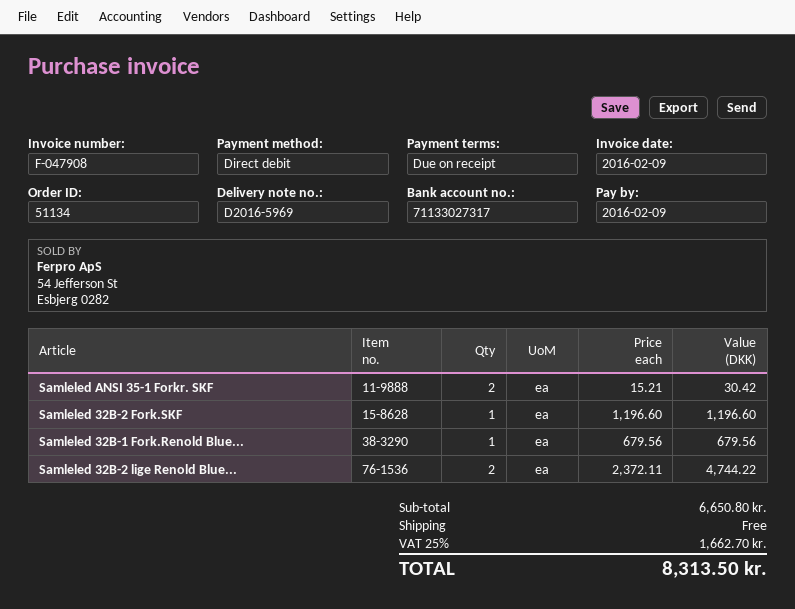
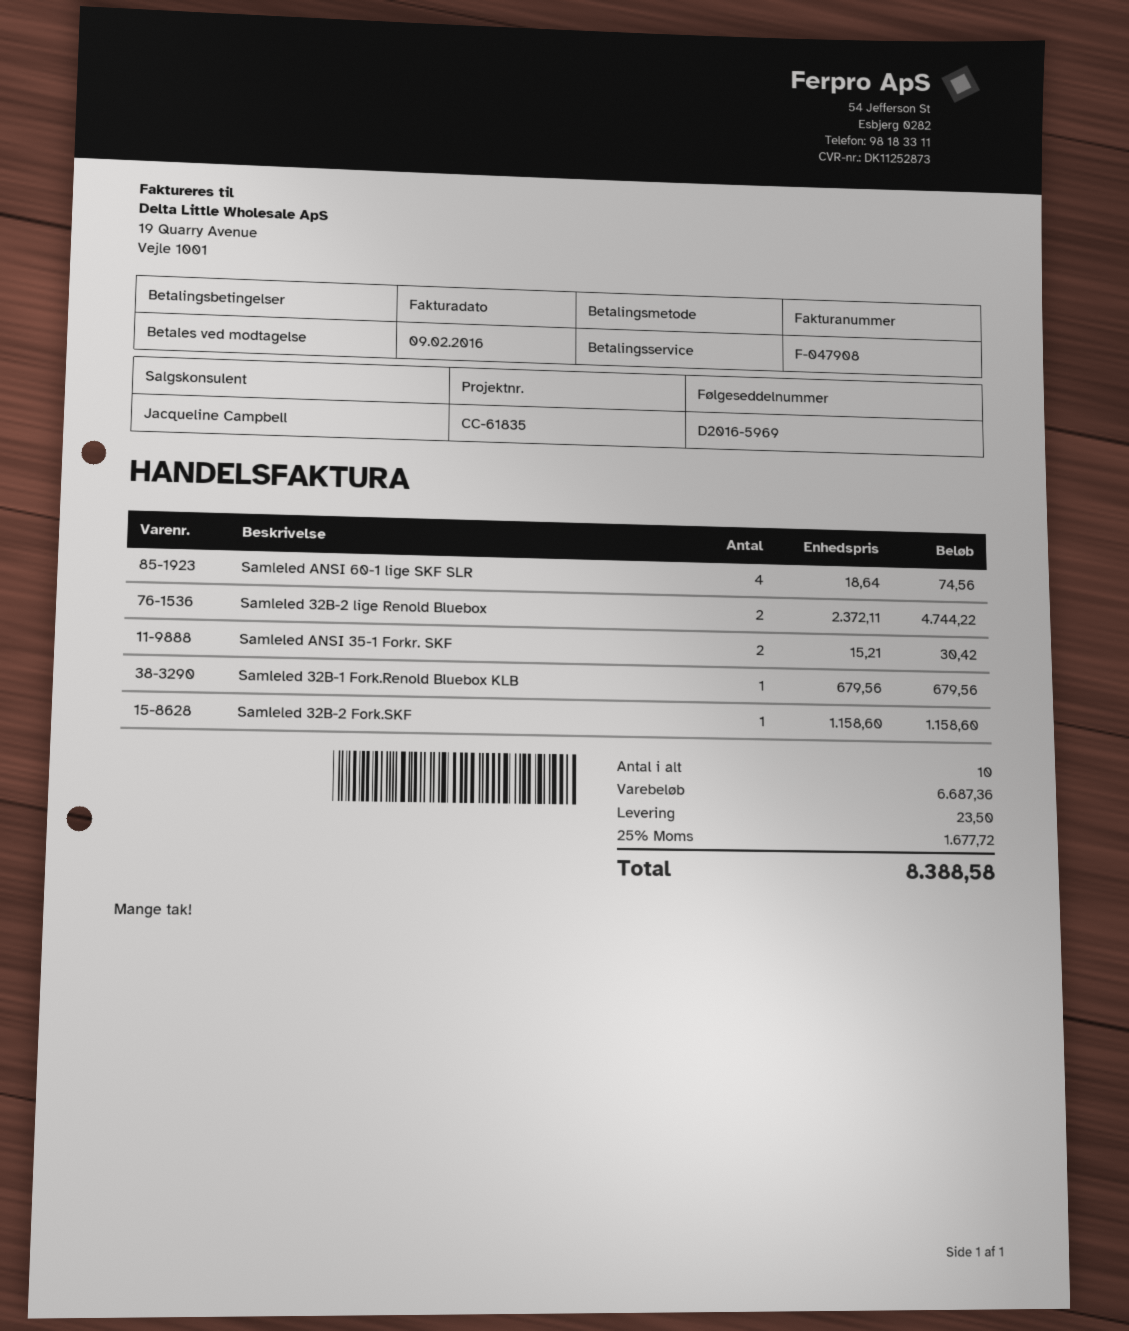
Samleled 32B-2 Fork.SKF: 1 x 1196.60 = 1196.60 -> 1 x 1158.60 = 1158.60
Samleled ANSI 60-1 lige SKF SLR: none -> 4 x 18.64 = 74.56
subtotal: 6650.80 -> 6687.36
shipping: 0.00 -> 23.50
tax: 25% = 1662.70 -> 25% = 1677.72
total: 8313.50 -> 8388.58

